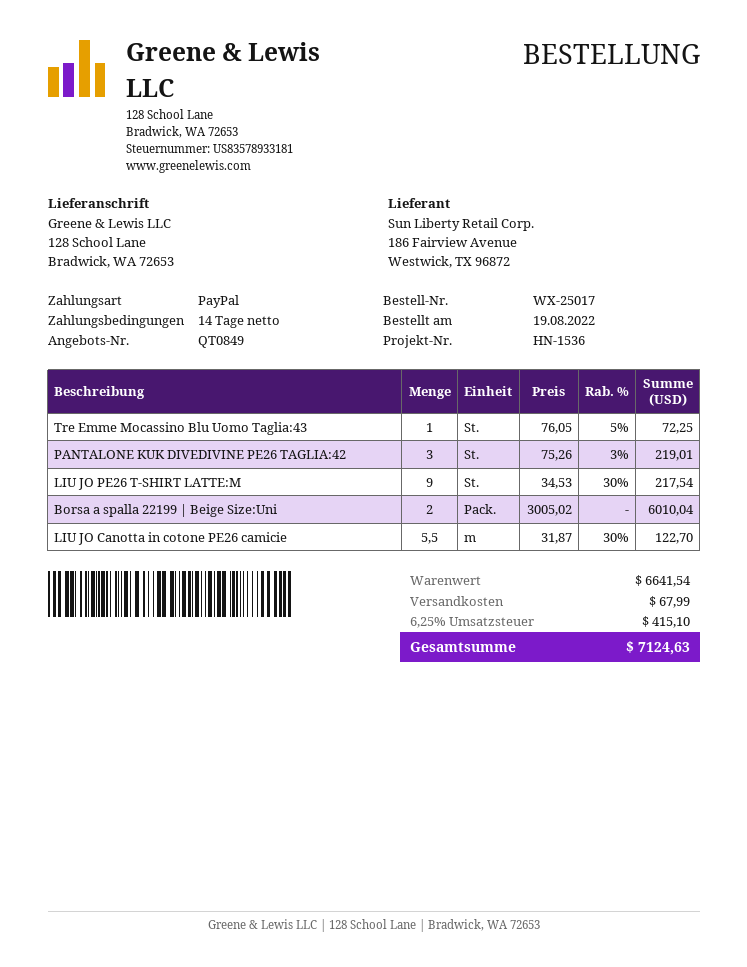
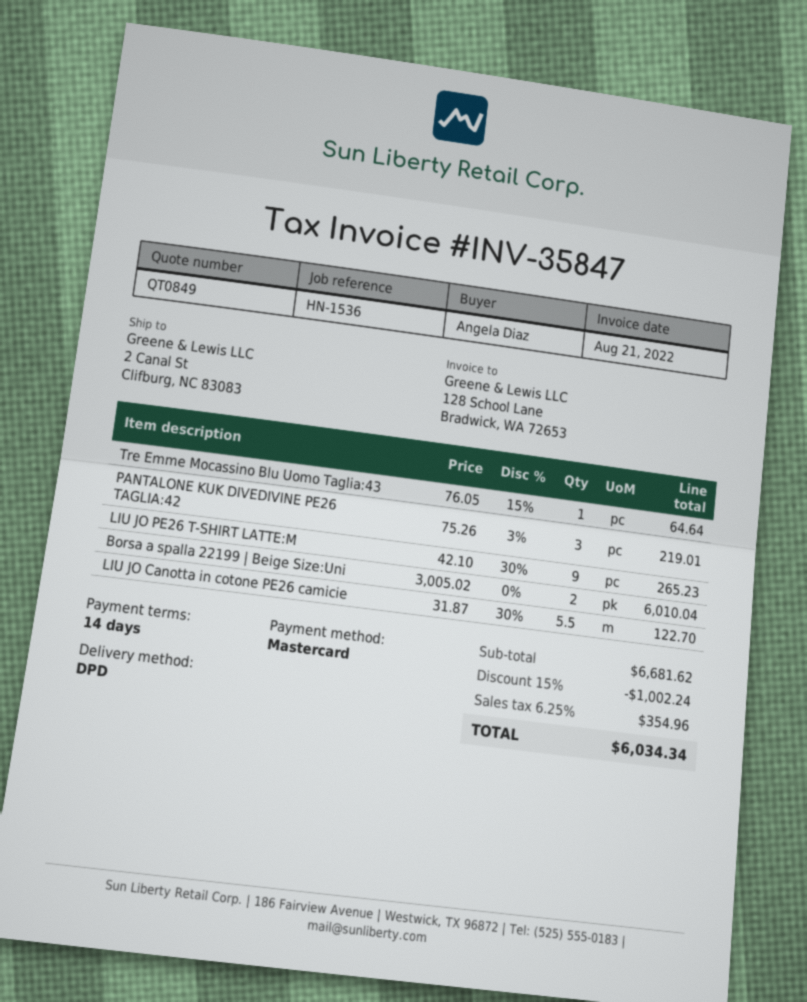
payment method: PayPal -> Mastercard
ship to: 128 School Lane, Bradwick, WA 72653 -> 2 Canal St, Clifburg, NC 83083
Tre Emme Mocassino Blu Uomo Taglia:43: 1 x 76.05 - 5% = 72.25 -> 1 x 76.05 - 15% = 64.64
LIU JO PE26 T-SHIRT LATTE:M: 9 x 34.53 - 30% = 217.54 -> 9 x 42.10 - 30% = 265.23
subtotal: 6641.54 -> 6681.62
discount: none -> 15% = 1002.24
shipping: 67.99 -> none
tax: 6.25% = 415.10 -> 6.25% = 354.96
total: 7124.63 -> 6034.34

